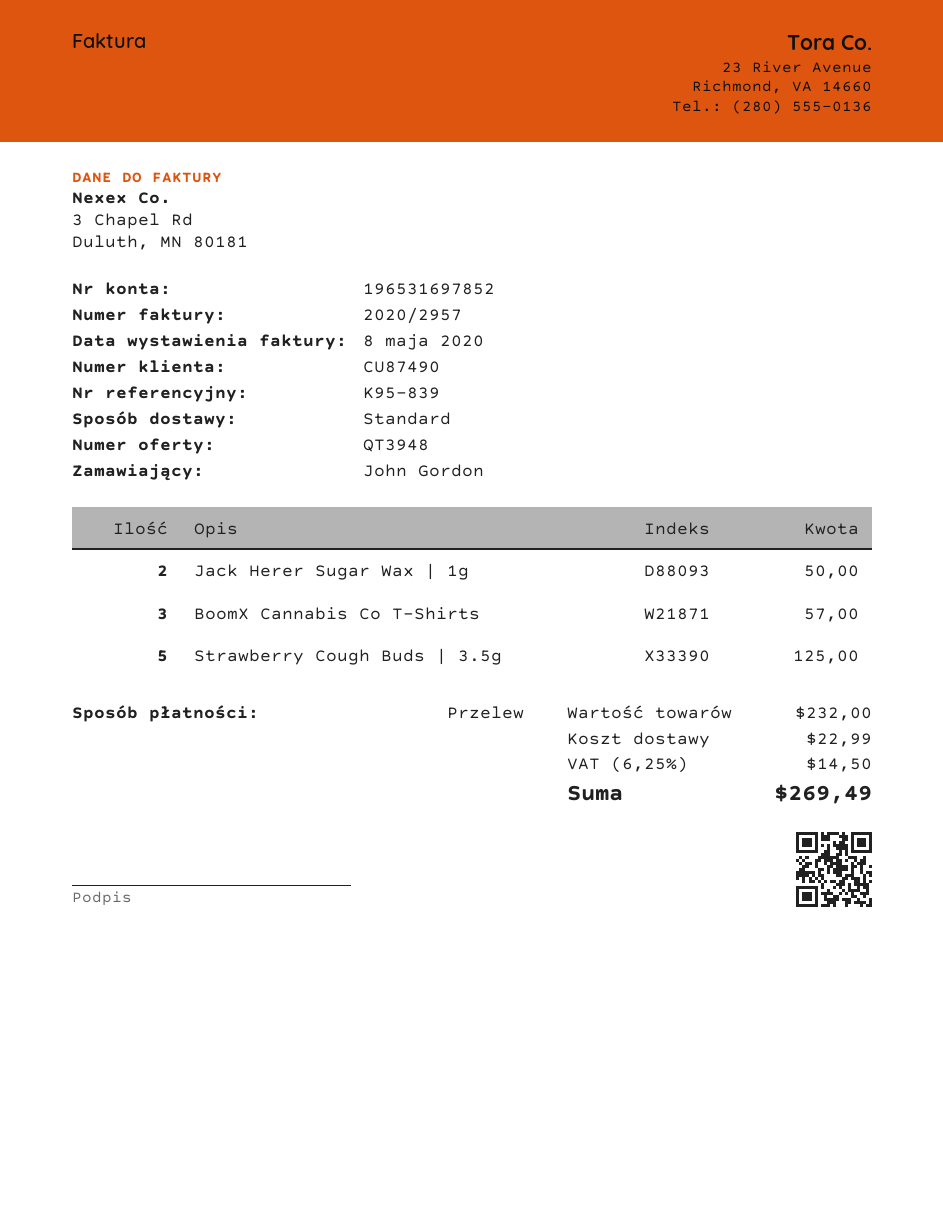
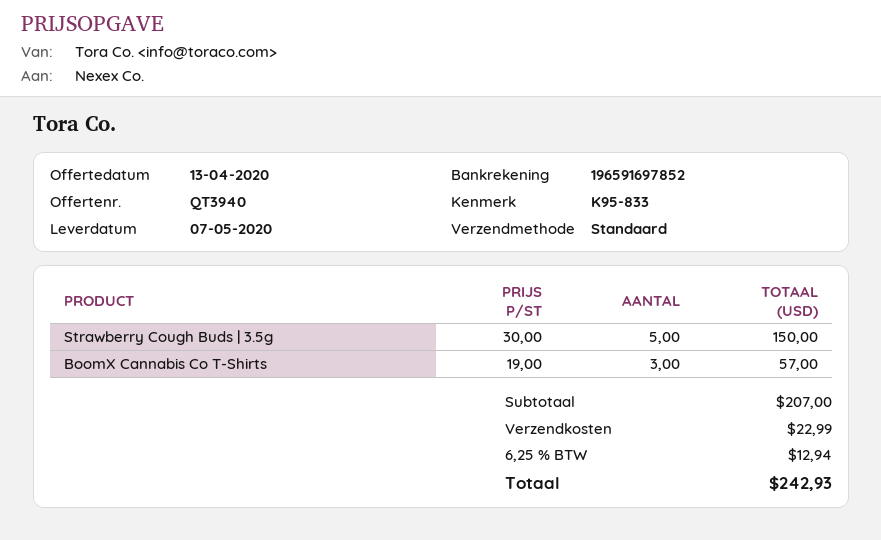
quote number: QT3948 -> QT3940
reference: K95-839 -> K95-833
bank account: 196531697852 -> 196591697852
Jack Herer Sugar Wax | 1g: 2 for 50.00 -> none
Strawberry Cough Buds | 3.5g: 5 for 125.00 -> 5 for 150.00
subtotal: 232.00 -> 207.00
tax: 6.25% = 14.50 -> 6.25% = 12.94
total: 269.49 -> 242.93

